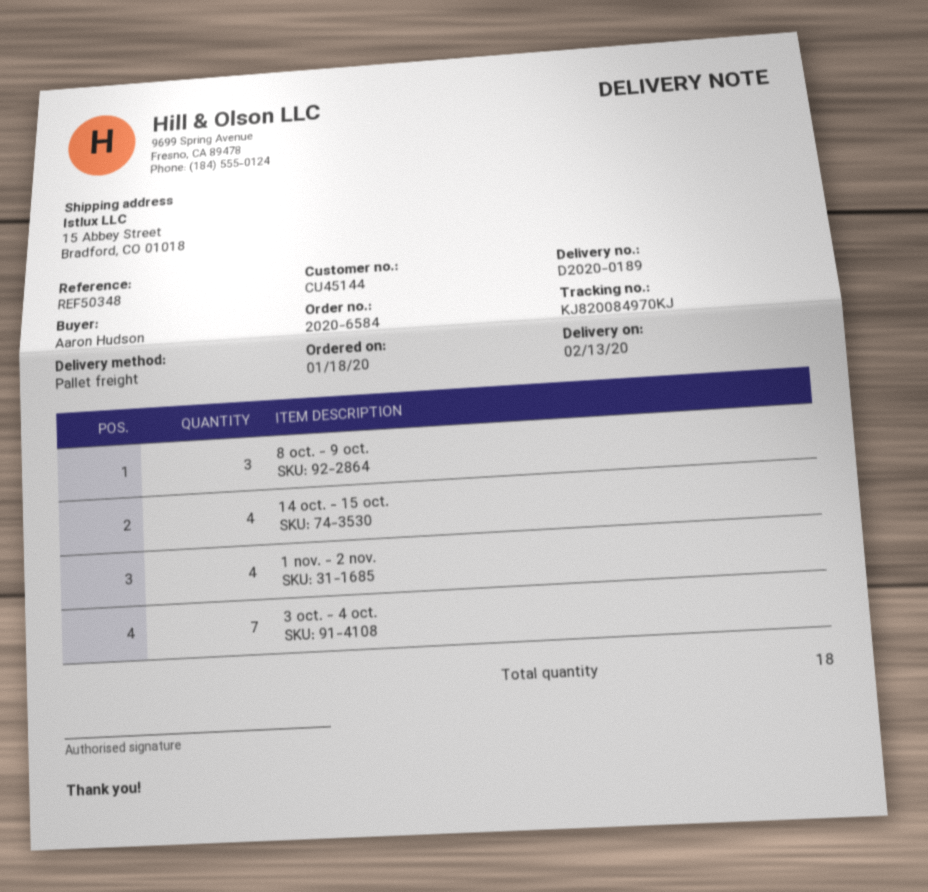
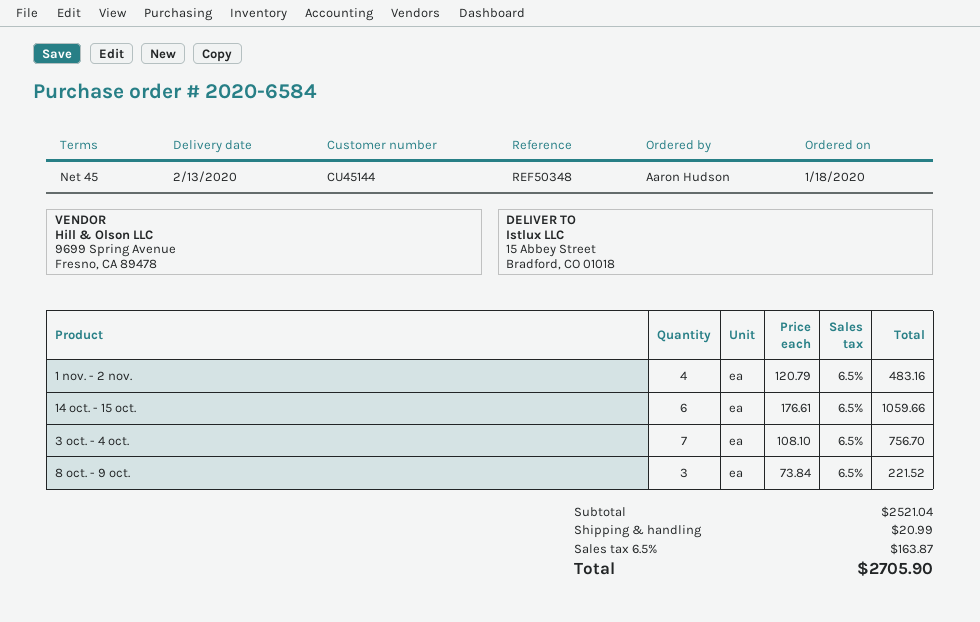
14 oct. - 15 oct.: 4 -> 6

